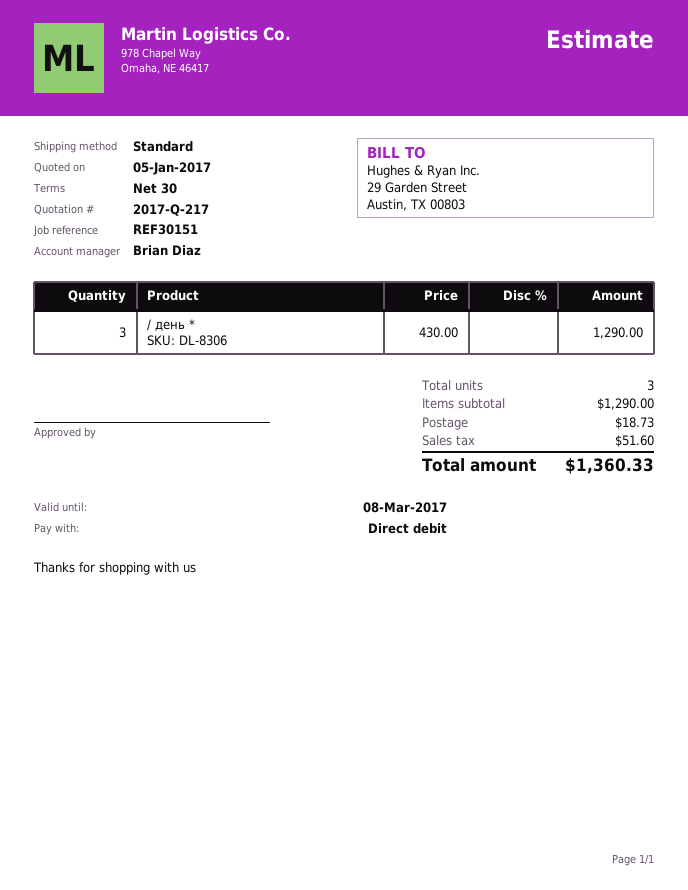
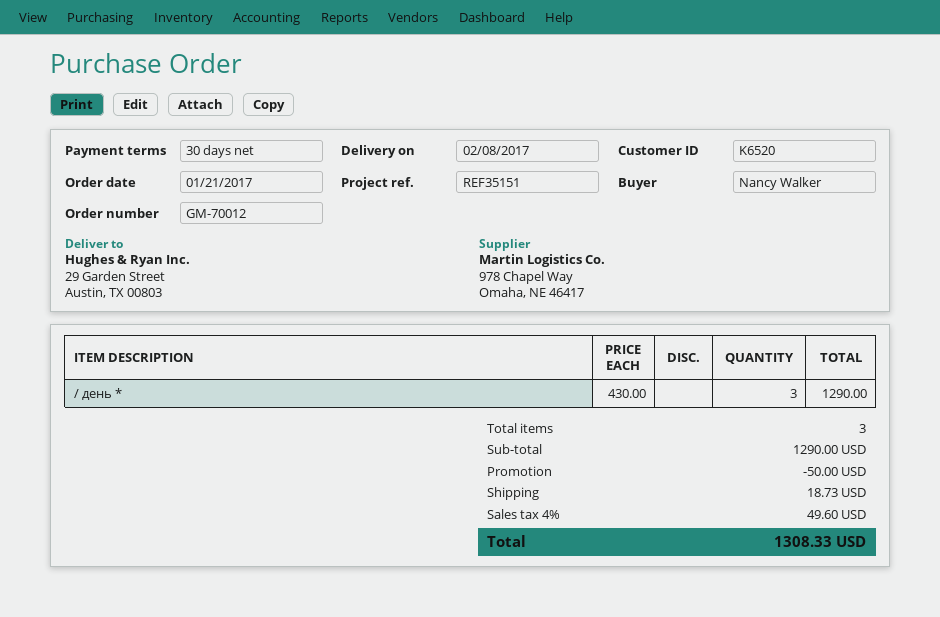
reference: REF30151 -> REF35151
discount: none -> 50.00
tax: 51.60 -> 49.60
total: 1360.33 -> 1308.33

